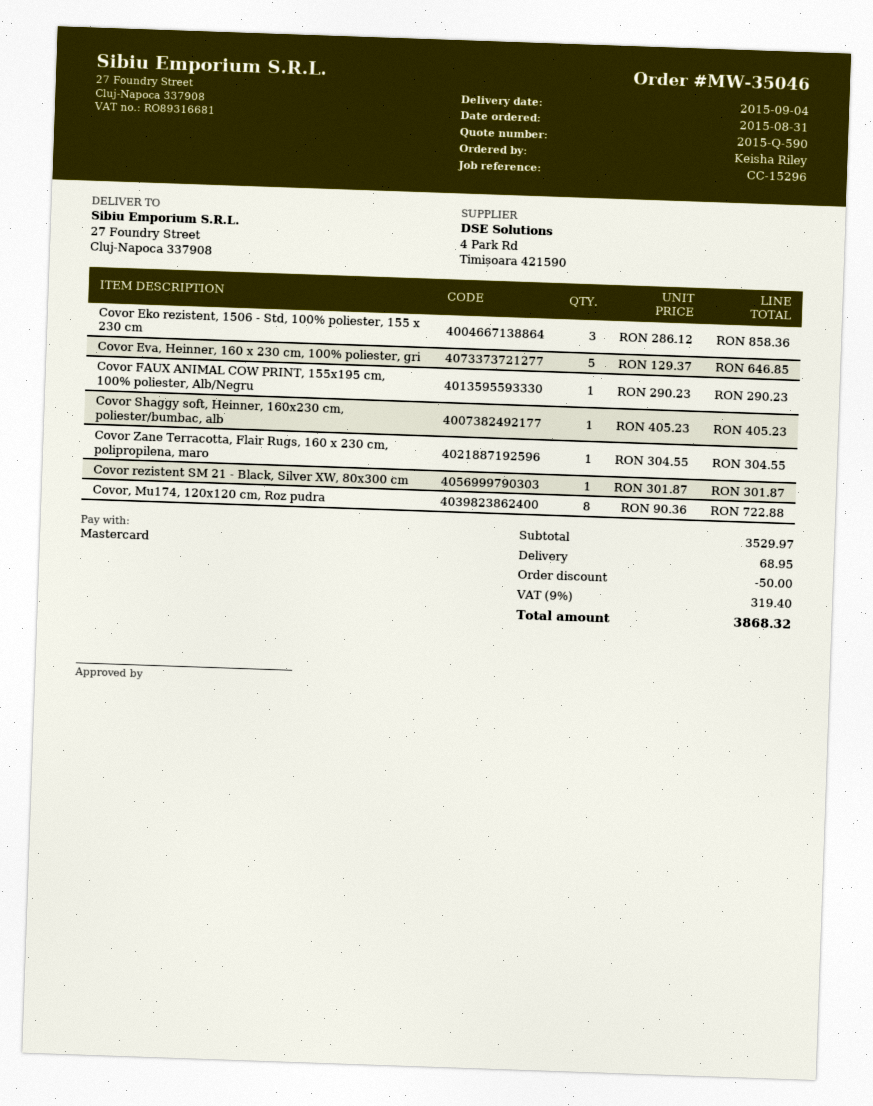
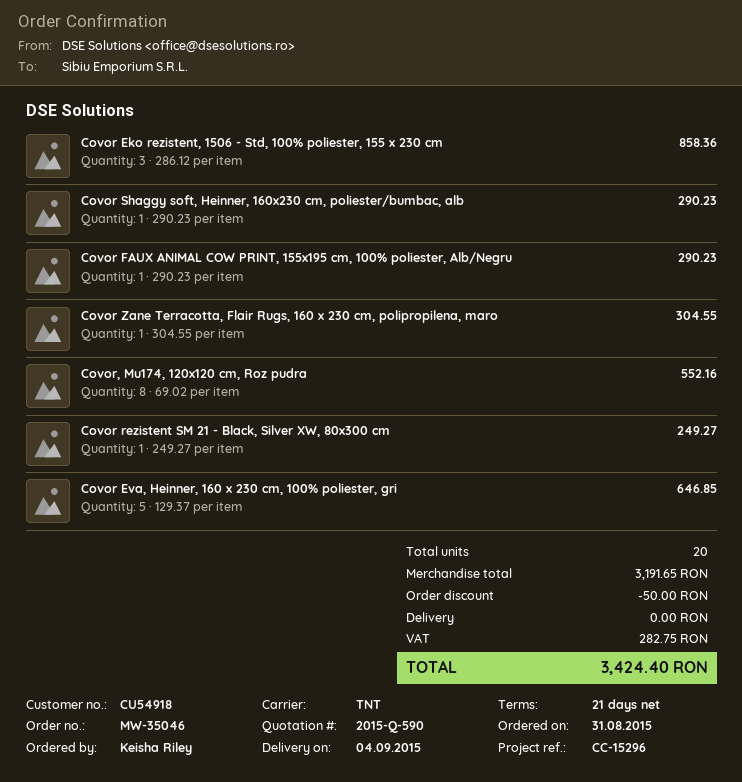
Covor Shaggy soft, Heinner, 160x230 cm, poliester/bumbac, alb: 1 x 405.23 = 405.23 -> 1 x 290.23 = 290.23
Covor rezistent SM 21 - Black, Silver XW, 80x300 cm: 1 x 301.87 = 301.87 -> 1 x 249.27 = 249.27
Covor, Mu174, 120x120 cm, Roz pudra: 8 x 90.36 = 722.88 -> 8 x 69.02 = 552.16
subtotal: 3529.97 -> 3191.65
shipping: 68.95 -> 0.00
tax: 319.40 -> 282.75
total: 3868.32 -> 3424.40

